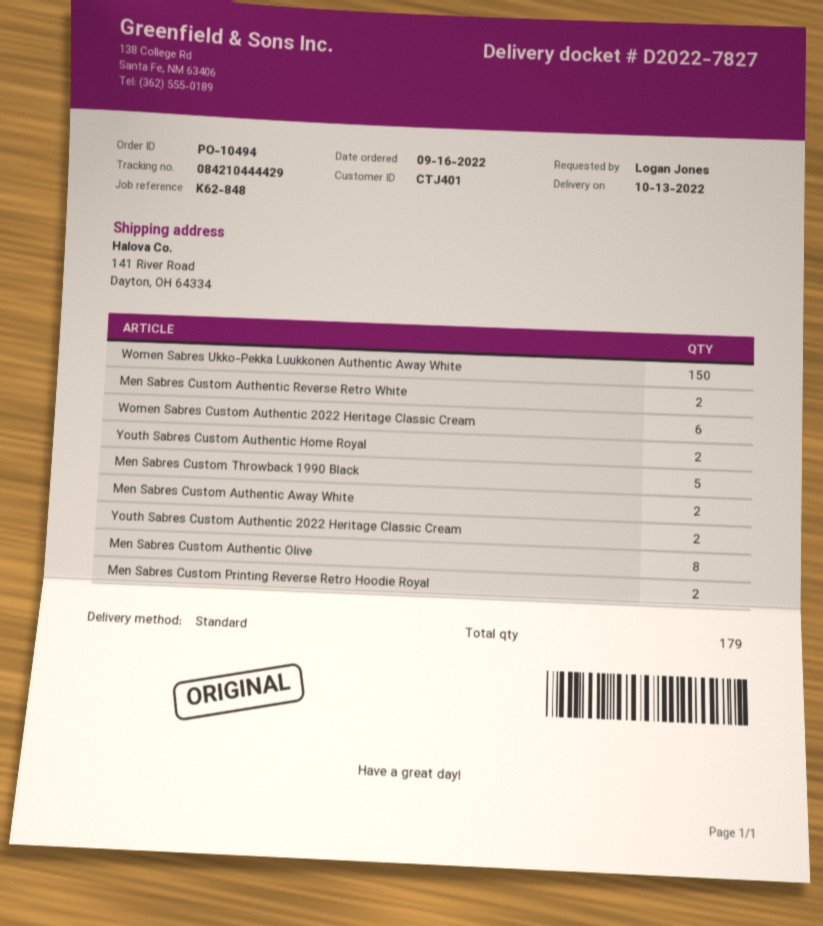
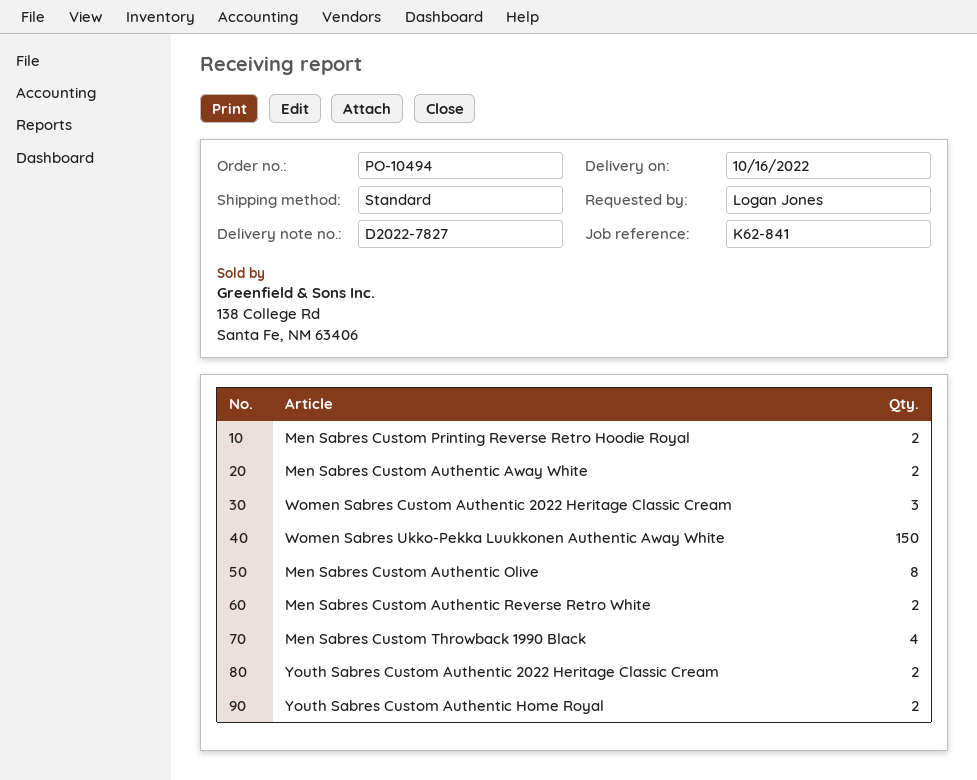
delivery date: 2022-10-13 -> 2022-10-16
reference: K62-848 -> K62-841
Women Sabres Custom Authentic 2022 Heritage Classic Cream: 6 -> 3
Men Sabres Custom Throwback 1990 Black: 5 -> 4

